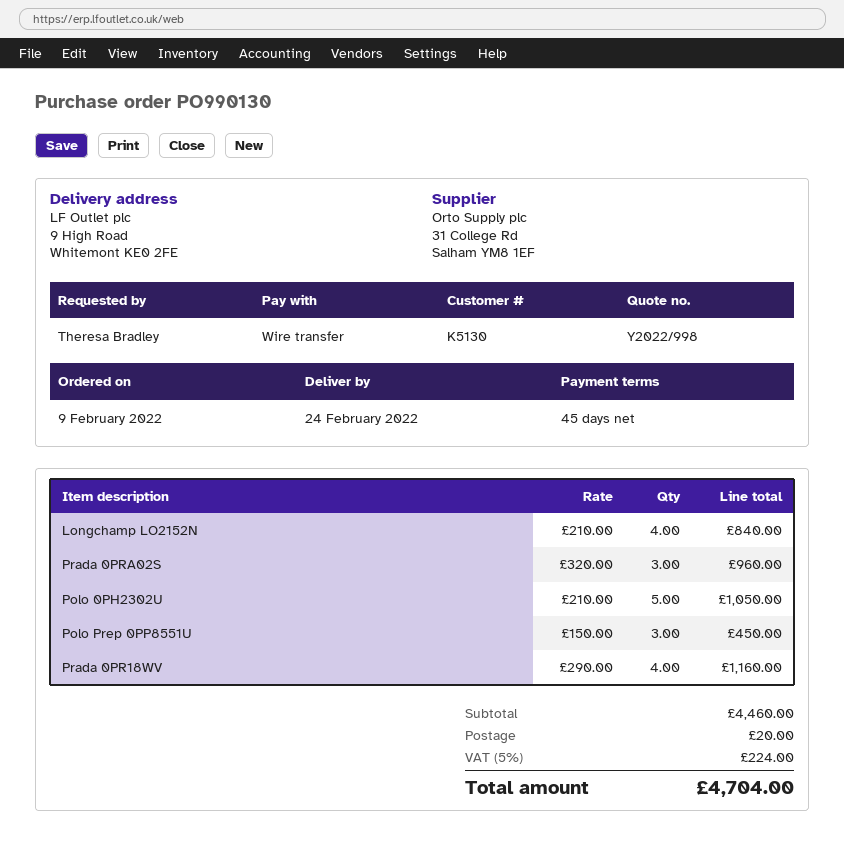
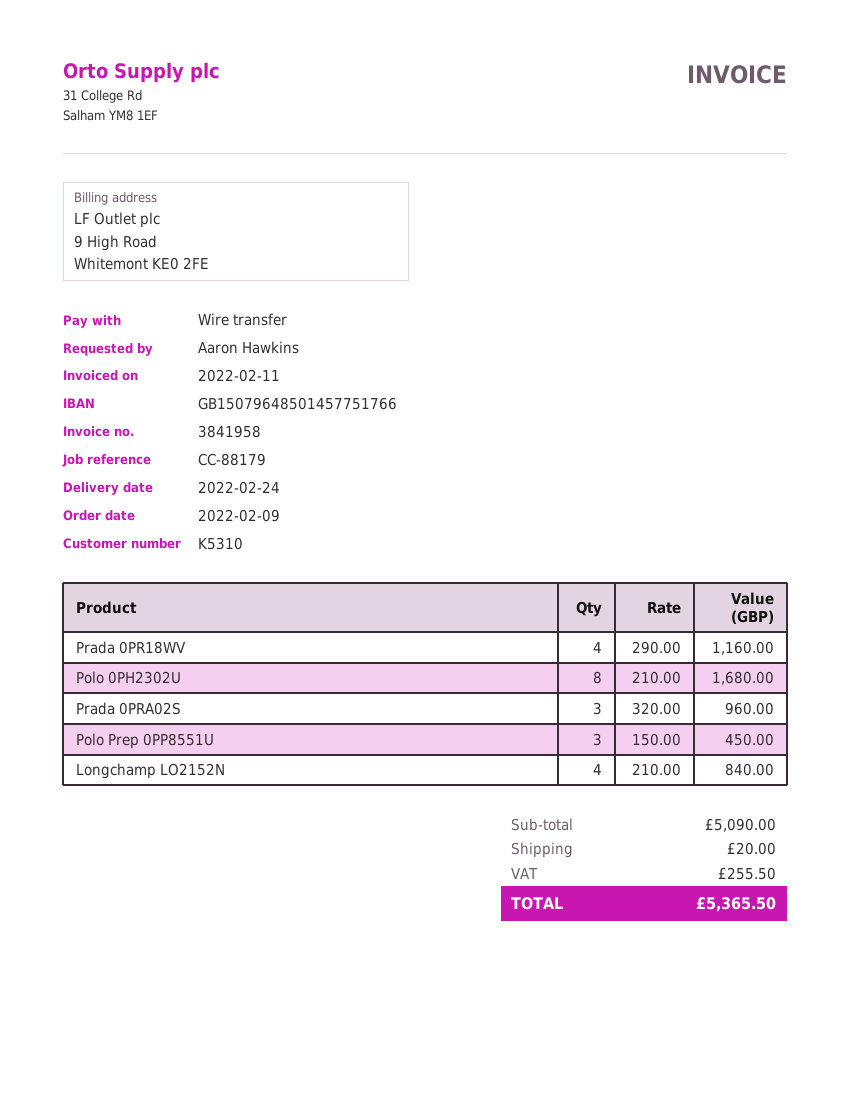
customer number: K5130 -> K5310
ordered by: Theresa Bradley -> Aaron Hawkins
Polo 0PH2302U: 5 x 210.00 = 1050.00 -> 8 x 210.00 = 1680.00
subtotal: 4460.00 -> 5090.00
tax: 224.00 -> 255.50
total: 4704.00 -> 5365.50

